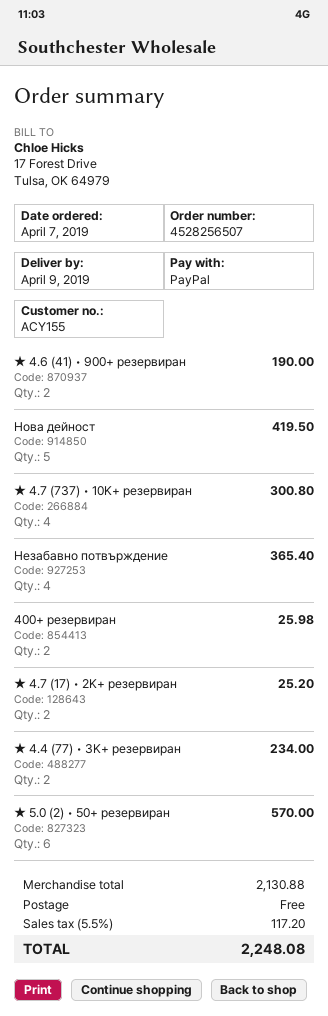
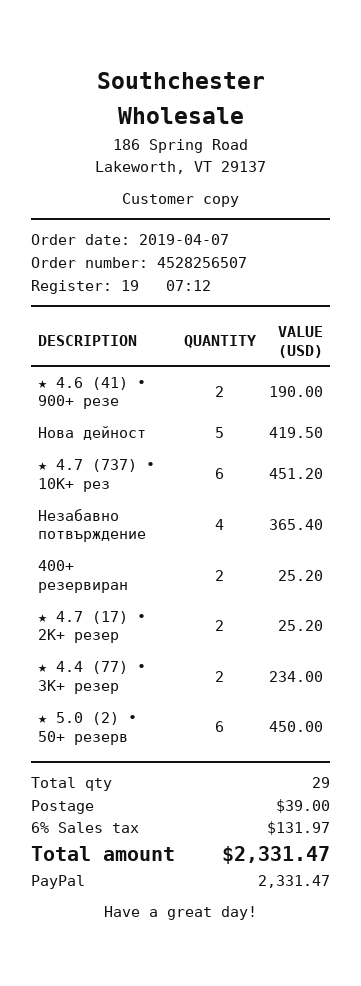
★ 4.7 (737) • 10K+ резервиран: 4 for 300.80 -> 6 for 451.20
400+ резервиран: 2 for 25.98 -> 2 for 25.20
★ 5.0 (2) • 50+ резервиран: 6 for 570.00 -> 6 for 450.00
shipping: 0.00 -> 39.00
tax: 5.5% = 117.20 -> 6% = 131.97
total: 2248.08 -> 2331.47

